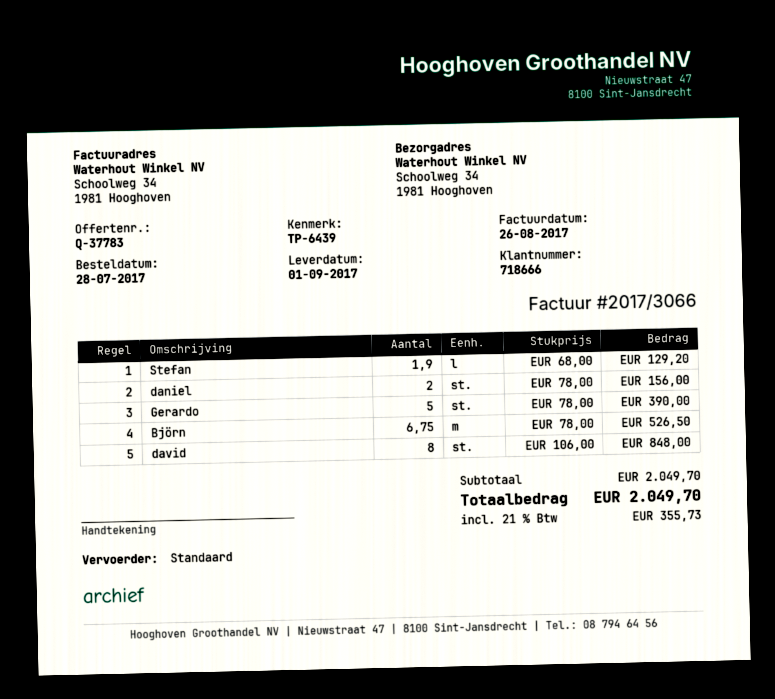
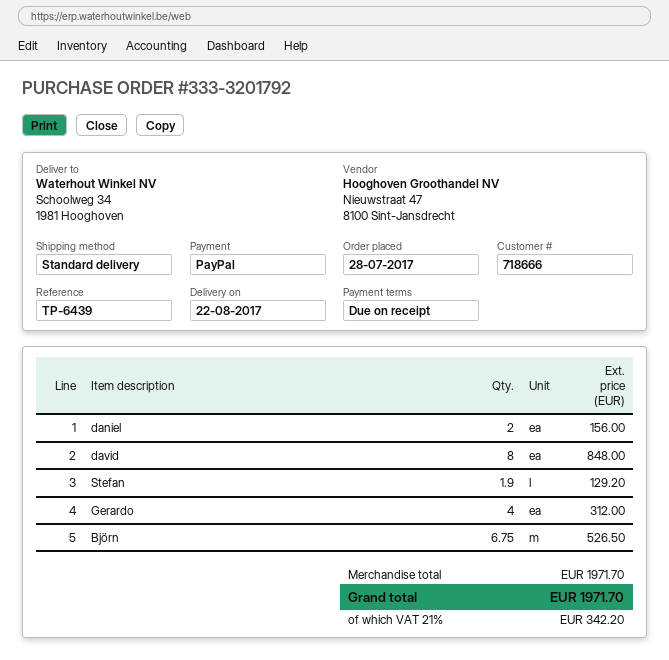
delivery date: 2017-09-01 -> 2017-08-22
Gerardo: 5 for 390.00 -> 4 for 312.00
subtotal: 2049.70 -> 1971.70
tax: 21% = 355.73 -> 21% = 342.20
total: 2049.70 -> 1971.70

